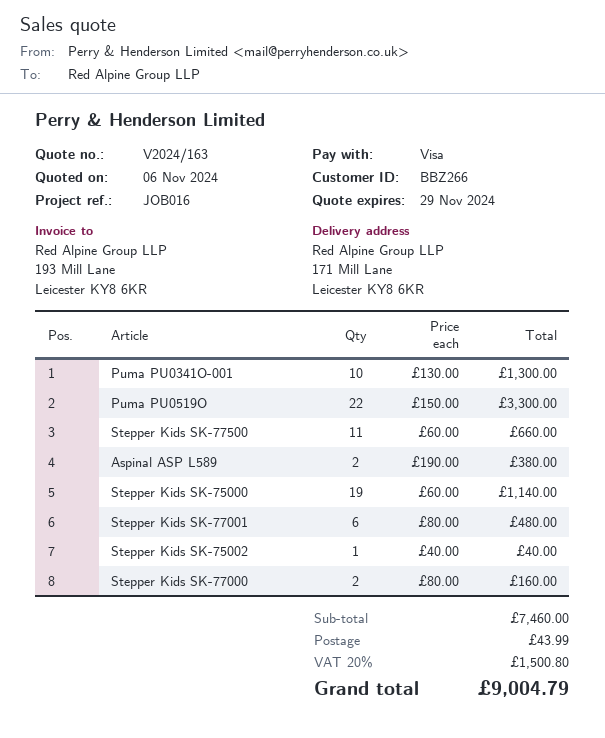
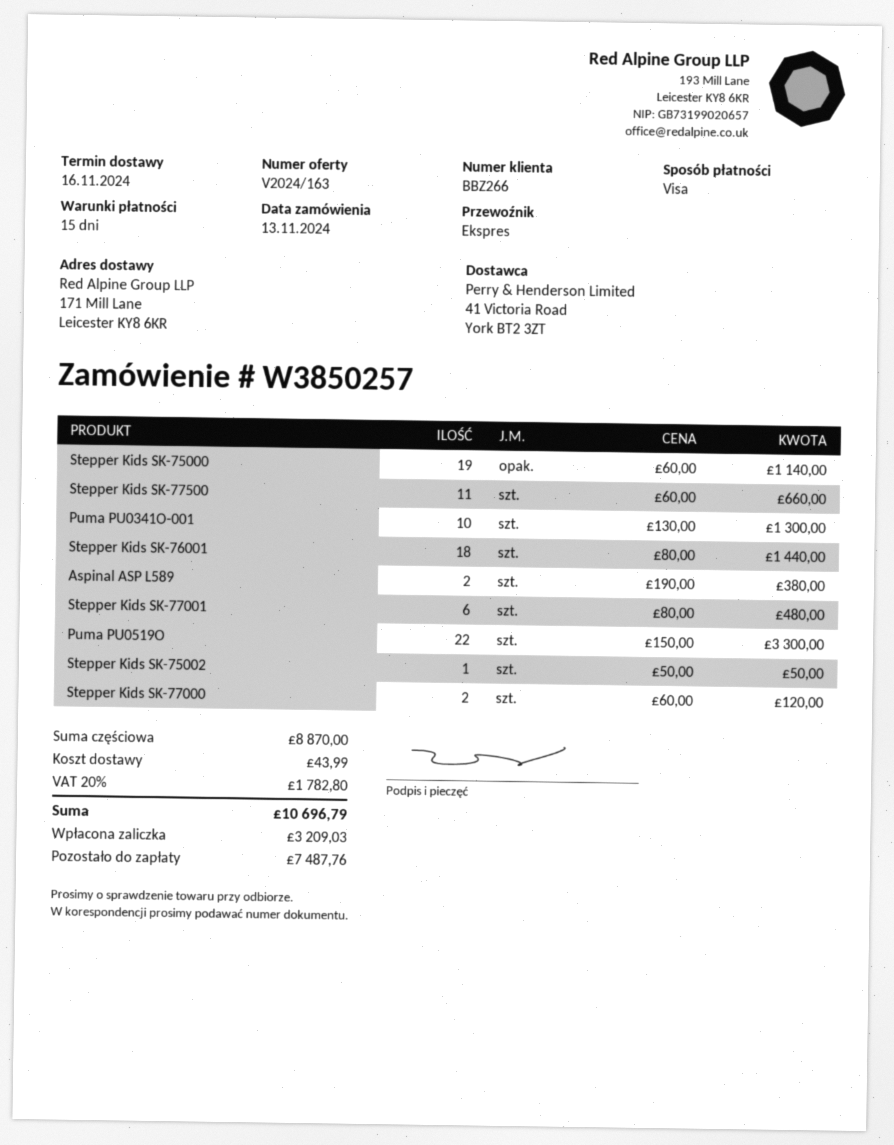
Stepper Kids SK-75002: 1 x 40.00 = 40.00 -> 1 x 50.00 = 50.00
Stepper Kids SK-77000: 2 x 80.00 = 160.00 -> 2 x 60.00 = 120.00
Stepper Kids SK-76001: none -> 18 x 80.00 = 1440.00
subtotal: 7460.00 -> 8870.00
tax: 20% = 1500.80 -> 20% = 1782.80
total: 9004.79 -> 10696.79

